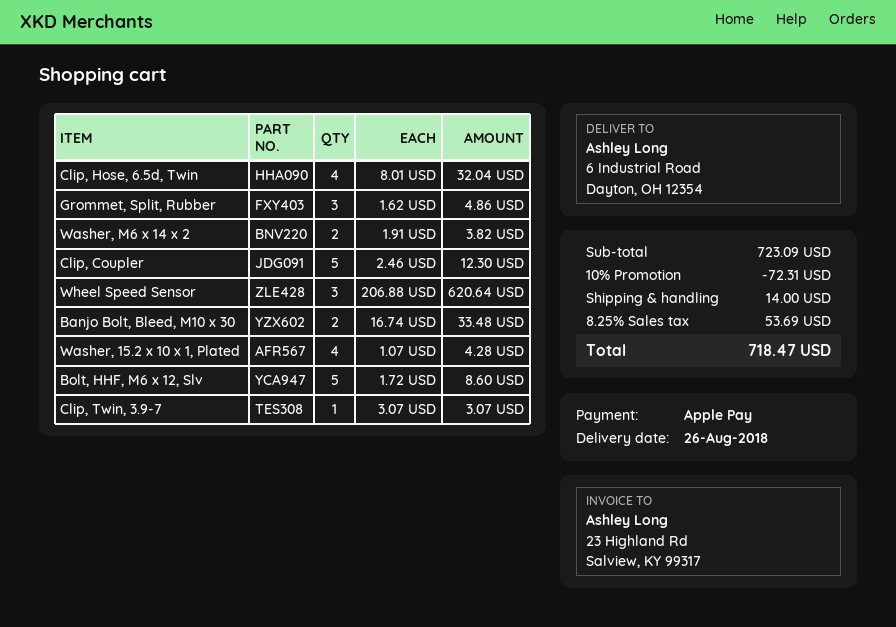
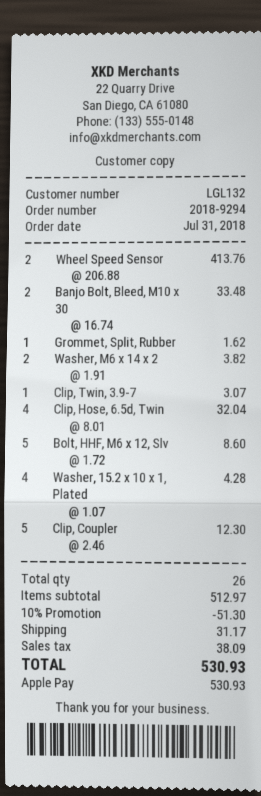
Grommet, Split, Rubber: 3 x 1.62 = 4.86 -> 1 x 1.62 = 1.62
Wheel Speed Sensor: 3 x 206.88 = 620.64 -> 2 x 206.88 = 413.76
subtotal: 723.09 -> 512.97
discount: 10% = 72.31 -> 10% = 51.30
shipping: 14.00 -> 31.17
tax: 53.69 -> 38.09
total: 718.47 -> 530.93

